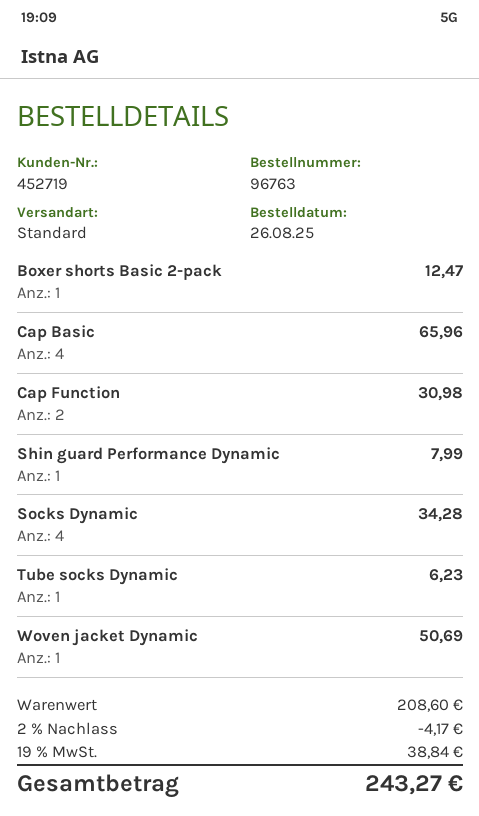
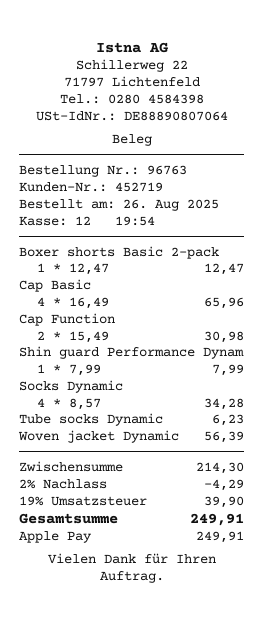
Woven jacket Dynamic: 1 for 50.69 -> 1 for 56.39
subtotal: 208.60 -> 214.30
discount: 2% = 4.17 -> 2% = 4.29
tax: 19% = 38.84 -> 19% = 39.90
total: 243.27 -> 249.91

